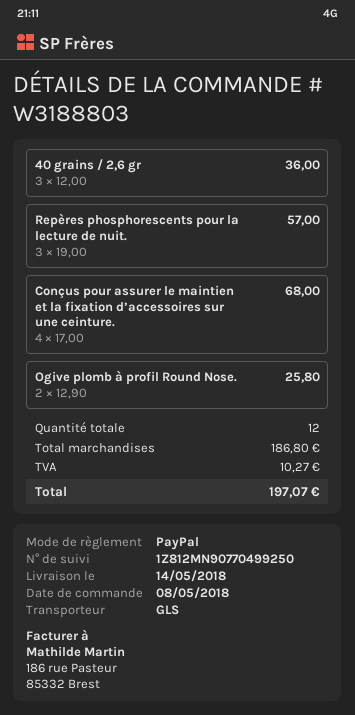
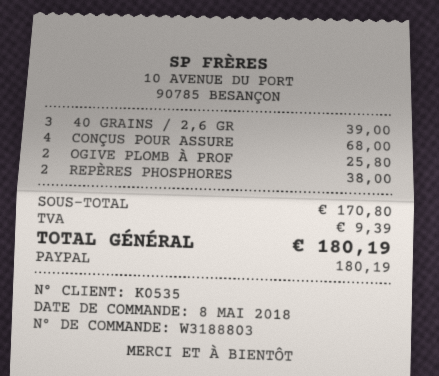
40 grains / 2,6 gr: 3 for 36.00 -> 3 for 39.00
Repères phosphorescents pour la lecture de nuit.: 3 for 57.00 -> 2 for 38.00
subtotal: 186.80 -> 170.80
tax: 10.27 -> 9.39
total: 197.07 -> 180.19

